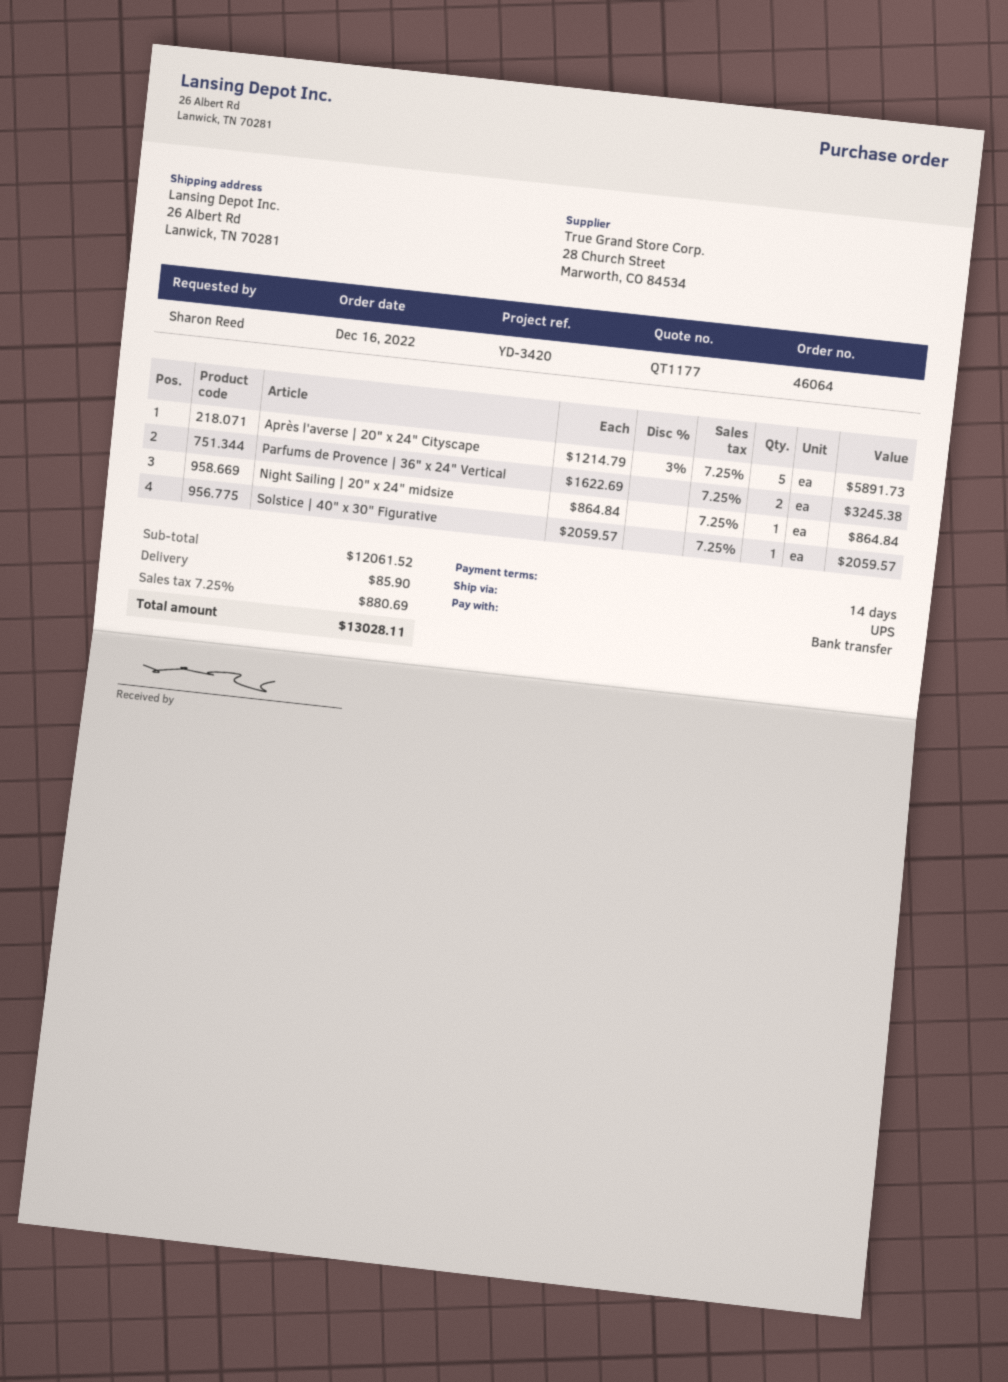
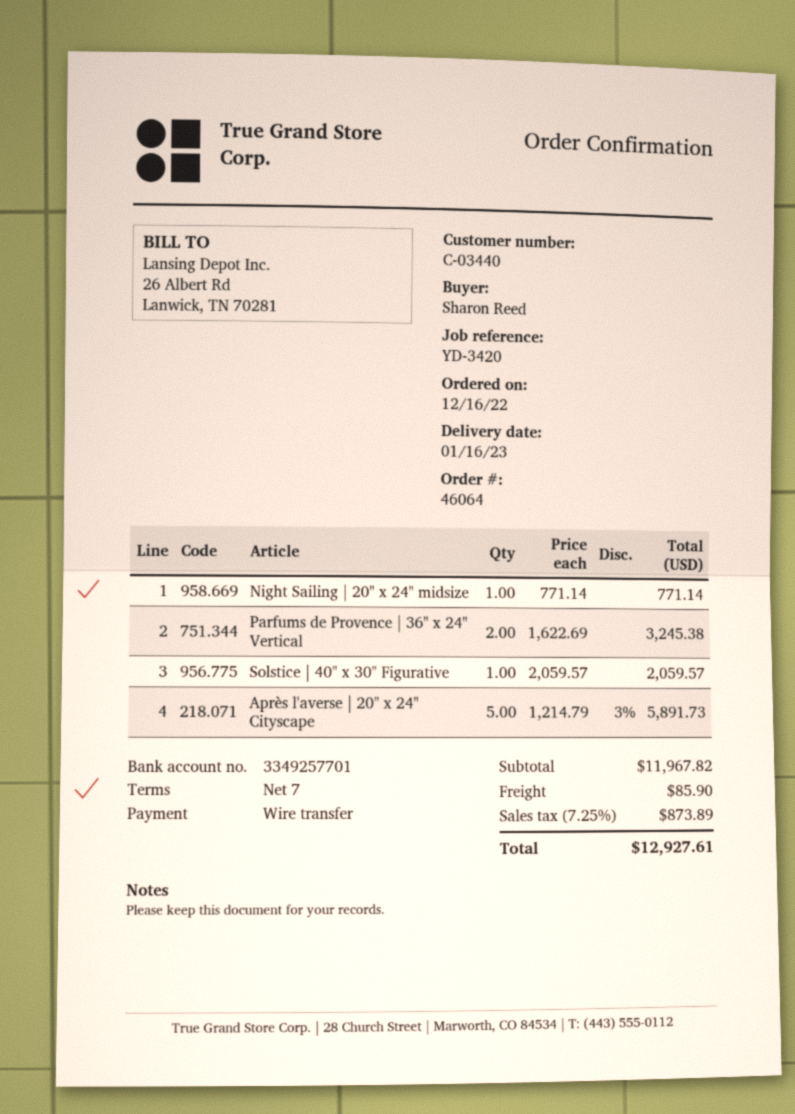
payment terms: 14 days -> 7 days
Night Sailing | 20" x 24" midsize: 1 x 864.84 = 864.84 -> 1 x 771.14 = 771.14
subtotal: 12061.52 -> 11967.82
tax: 7.25% = 880.69 -> 7.25% = 873.89
total: 13028.11 -> 12927.61

